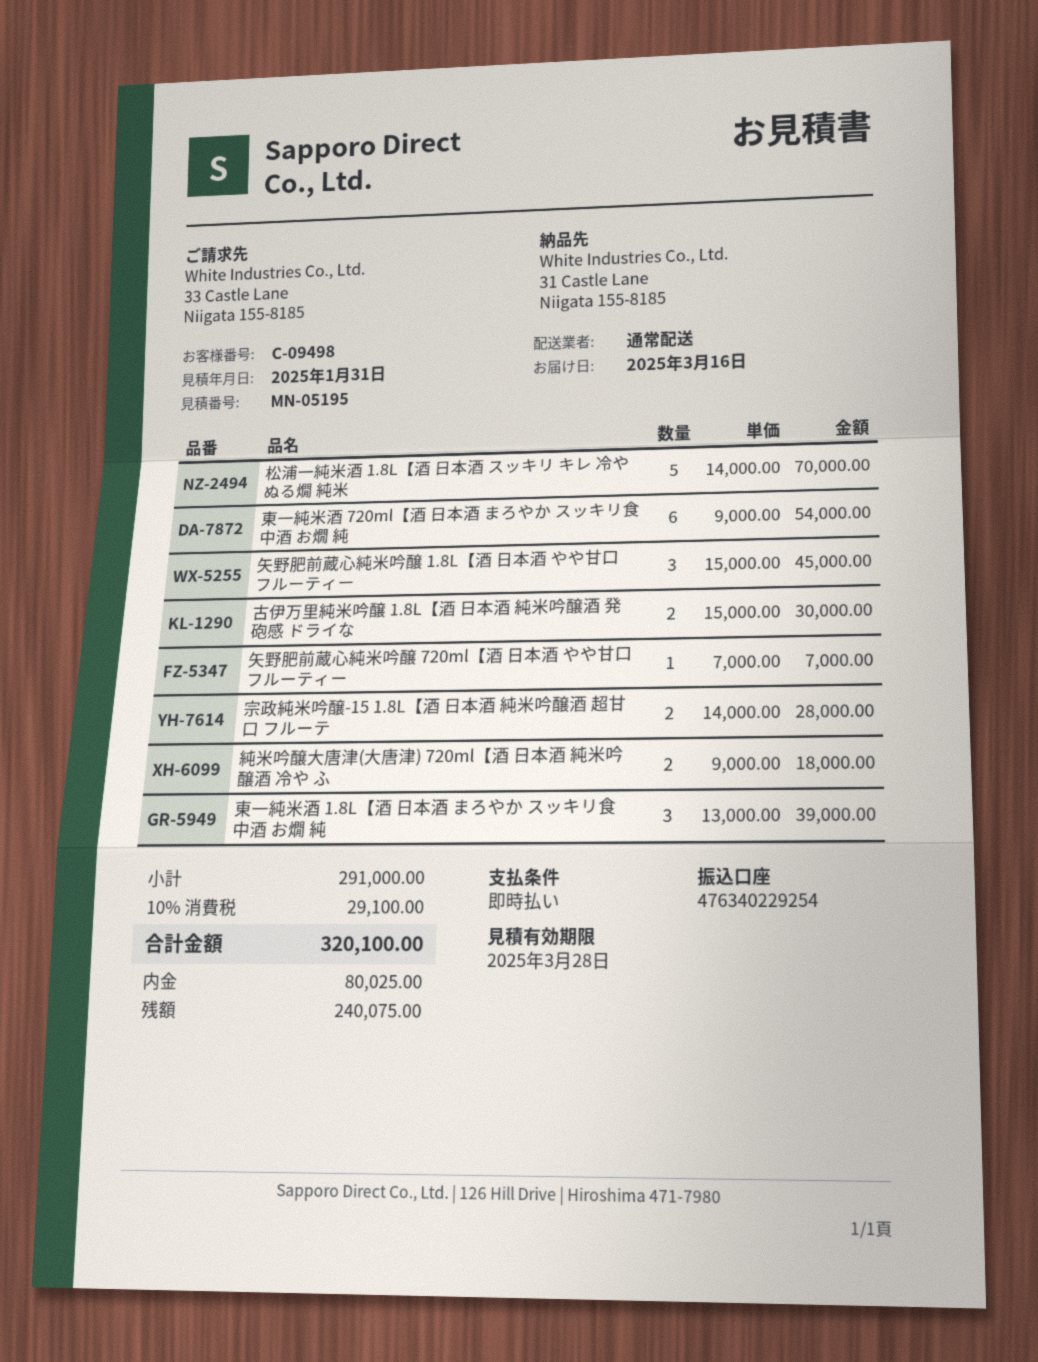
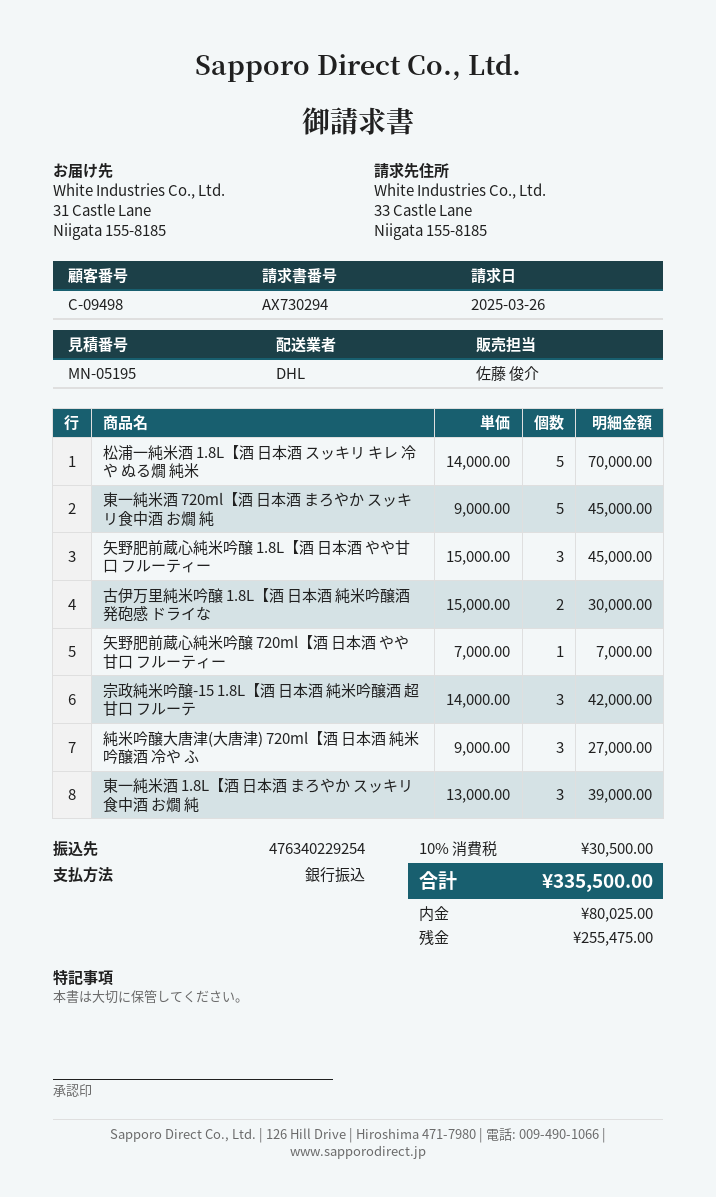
shipping method: standard -> DHL
東一純米酒 720ml【酒 日本酒 まろやか スッキリ食中酒 お燗 純: 6 x 9000.00 = 54000.00 -> 5 x 9000.00 = 45000.00
宗政純米吟醸-15 1.8L【酒 日本酒 純米吟醸酒 超甘口 フルーテ: 2 x 14000.00 = 28000.00 -> 3 x 14000.00 = 42000.00
純米吟醸大唐津(大唐津) 720ml【酒 日本酒 純米吟醸酒 冷や ふ: 2 x 9000.00 = 18000.00 -> 3 x 9000.00 = 27000.00
tax: 10% = 29100.00 -> 10% = 30500.00
total: 320100.00 -> 335500.00
balance: 240075.00 -> 255475.00

